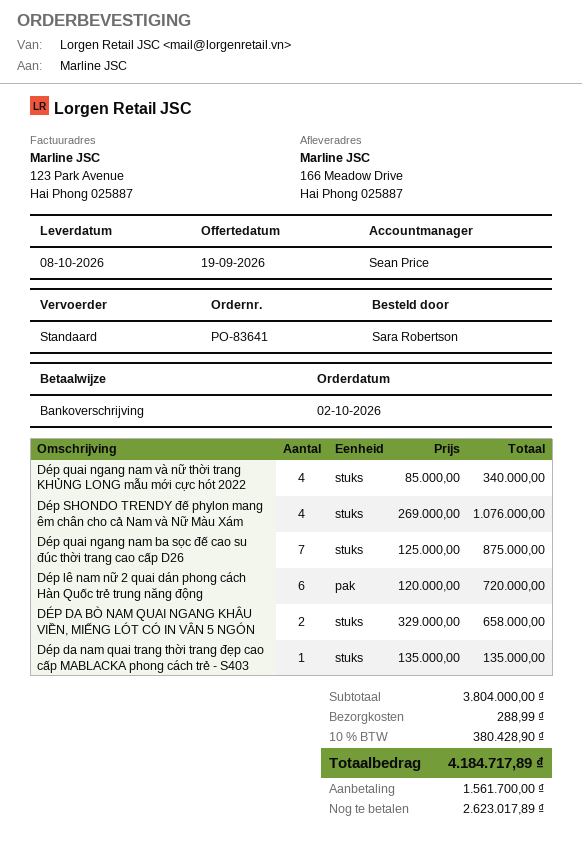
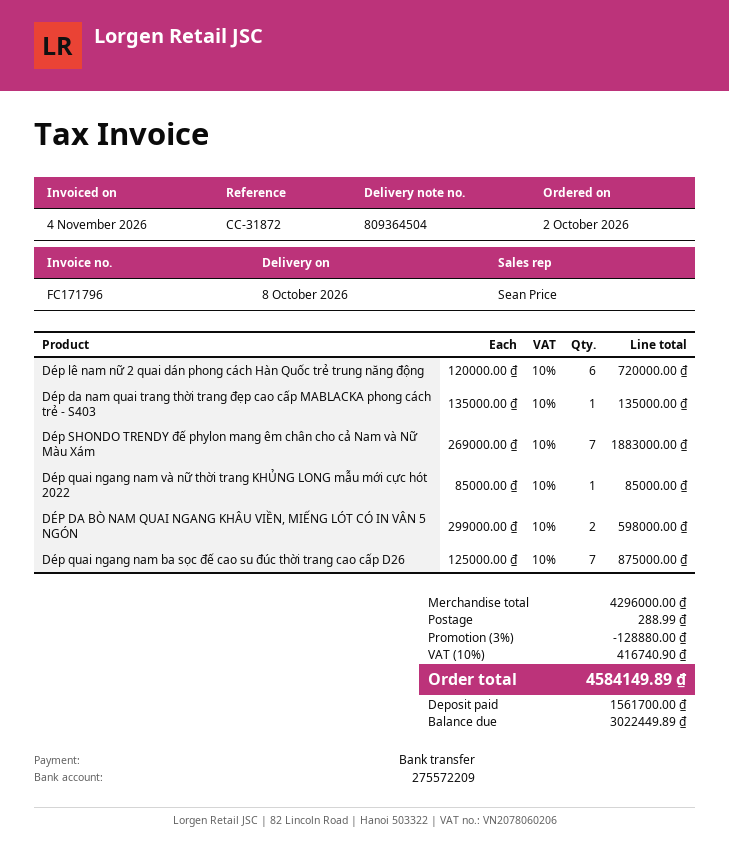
Dép quai ngang nam và nữ thời trang KHỦNG LONG mẫu mới cực hót 2022: 4 x 85000.00 = 340000.00 -> 1 x 85000.00 = 85000.00
Dép SHONDO TRENDY đế phylon mang êm chân cho cả Nam và Nữ Màu Xám: 4 x 269000.00 = 1076000.00 -> 7 x 269000.00 = 1883000.00
DÉP DA BÒ NAM QUAI NGANG KHÂU VIỀN, MIẾNG LÓT CÓ IN VÂN 5 NGÓN: 2 x 329000.00 = 658000.00 -> 2 x 299000.00 = 598000.00
subtotal: 3804000.00 -> 4296000.00
discount: none -> 3% = 128880.00
tax: 10% = 380428.90 -> 10% = 416740.90
total: 4184717.89 -> 4584149.89
balance: 2623017.89 -> 3022449.89

